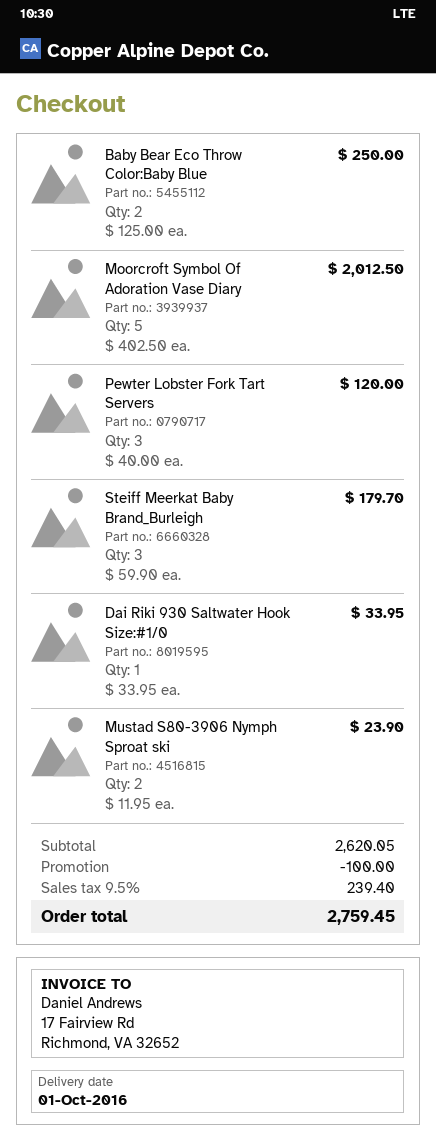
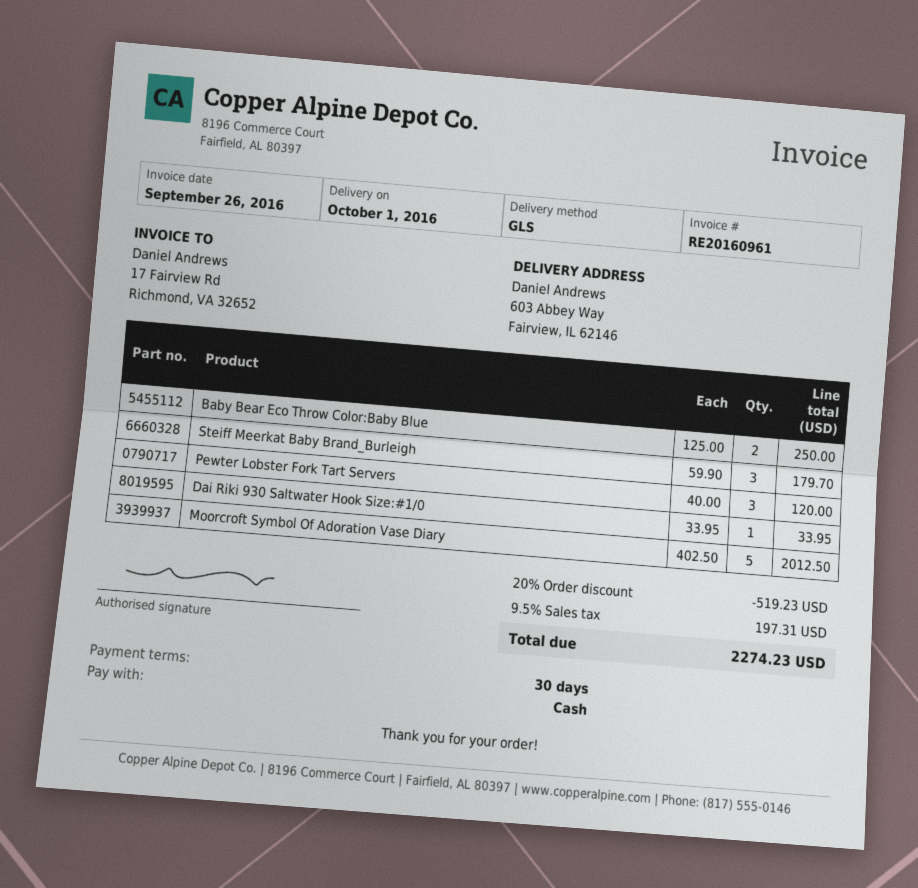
Mustad S80-3906 Nymph Sproat ski: 2 x 11.95 = 23.90 -> none
discount: 100.00 -> 519.23
tax: 9.5% = 239.40 -> 9.5% = 197.31
total: 2759.45 -> 2274.23

